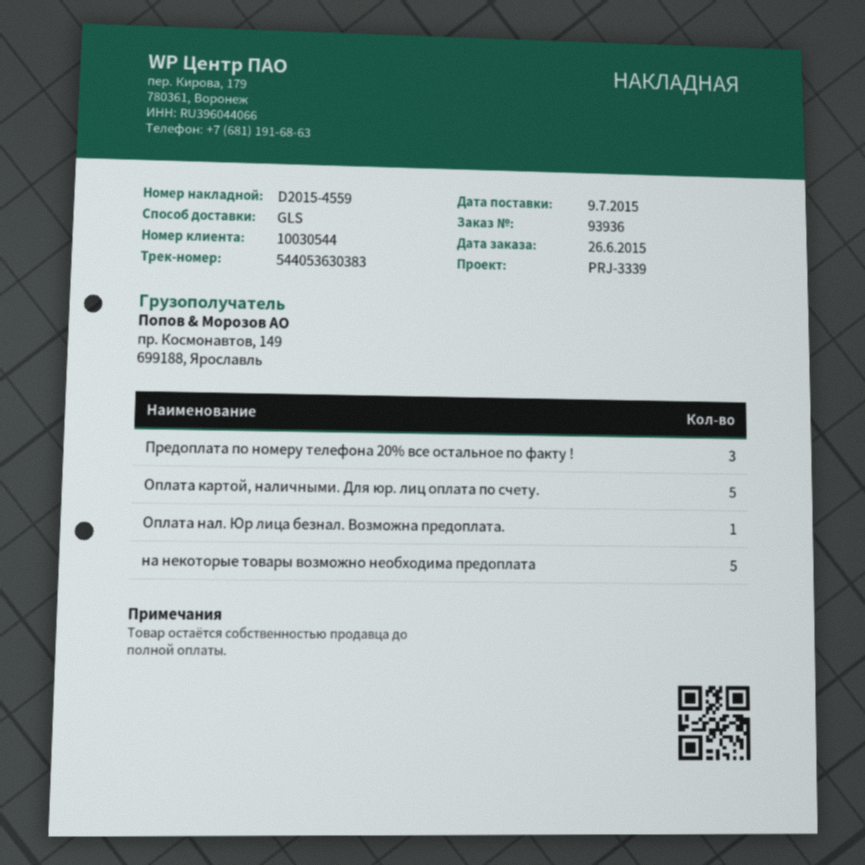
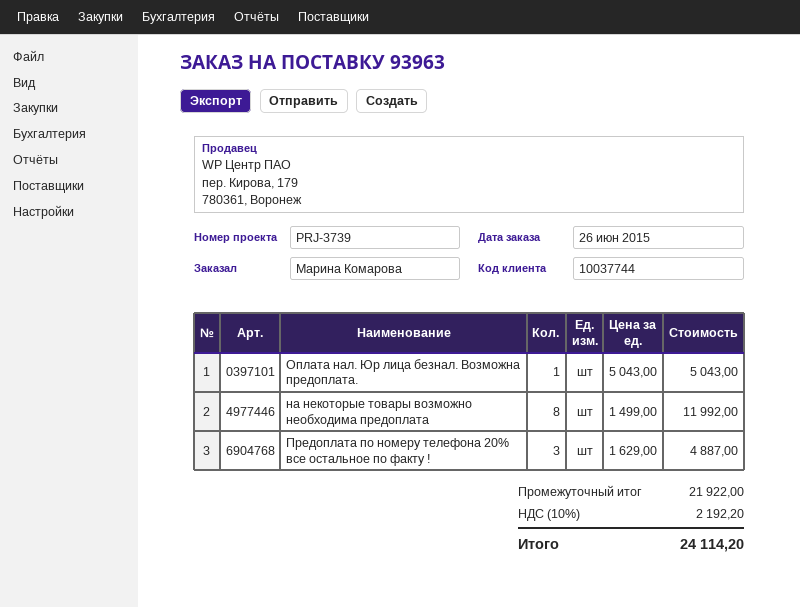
order number: 93936 -> 93963
customer number: 10030544 -> 10037744
reference: PRJ-3339 -> PRJ-3739
Оплата картой, наличными. Для юр. лиц оплата по счету.: 5 -> none
на некоторые товары возможно необходима предоплата: 5 -> 8

